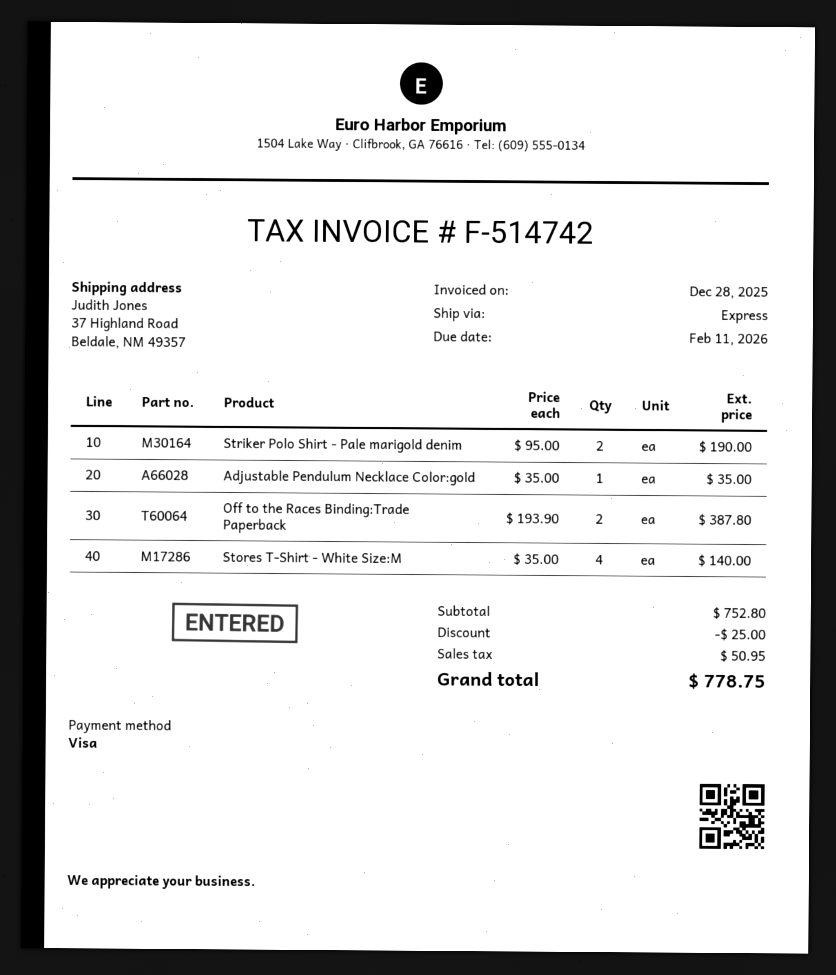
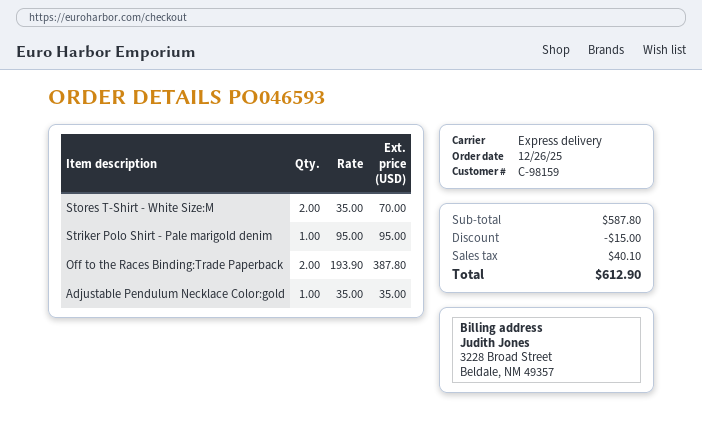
Striker Polo Shirt - Pale marigold denim: 2 x 95.00 = 190.00 -> 1 x 95.00 = 95.00
Stores T-Shirt - White Size:M: 4 x 35.00 = 140.00 -> 2 x 35.00 = 70.00
subtotal: 752.80 -> 587.80
discount: 25.00 -> 15.00
tax: 50.95 -> 40.10
total: 778.75 -> 612.90

